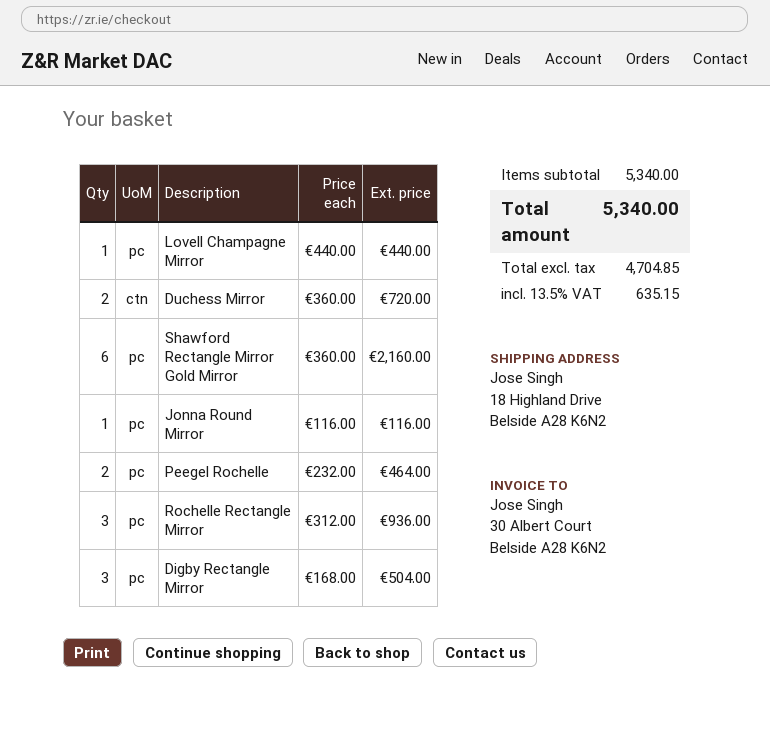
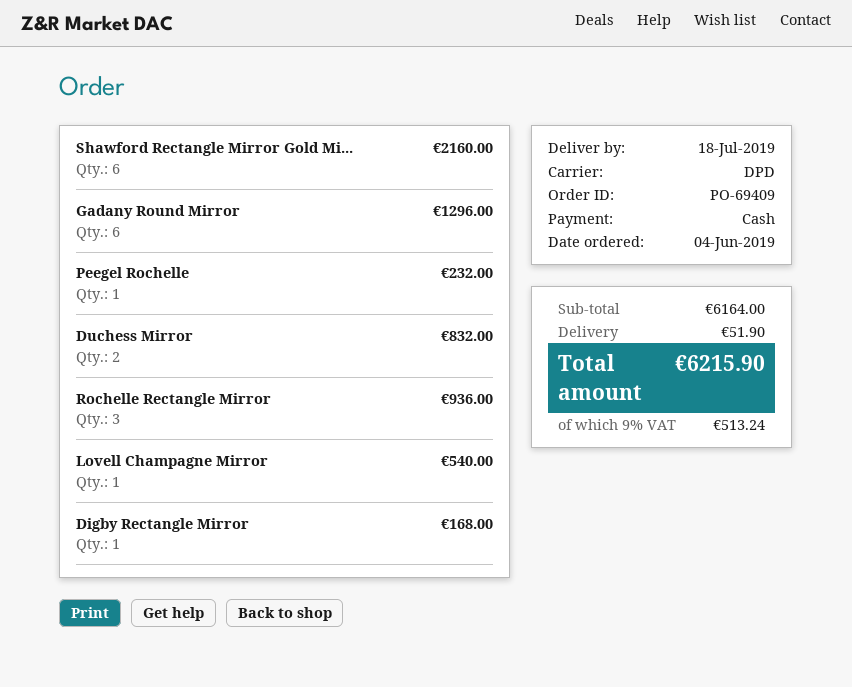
Lovell Champagne Mirror: 1 for 440.00 -> 1 for 540.00
Duchess Mirror: 2 for 720.00 -> 2 for 832.00
Jonna Round Mirror: 1 for 116.00 -> none
Peegel Rochelle: 2 for 464.00 -> 1 for 232.00
Digby Rectangle Mirror: 3 for 504.00 -> 1 for 168.00
Gadany Round Mirror: none -> 6 for 1296.00
subtotal: 5340.00 -> 6164.00
shipping: none -> 51.90
tax: 13.5% = 635.15 -> 9% = 513.24
total: 5340.00 -> 6215.90

